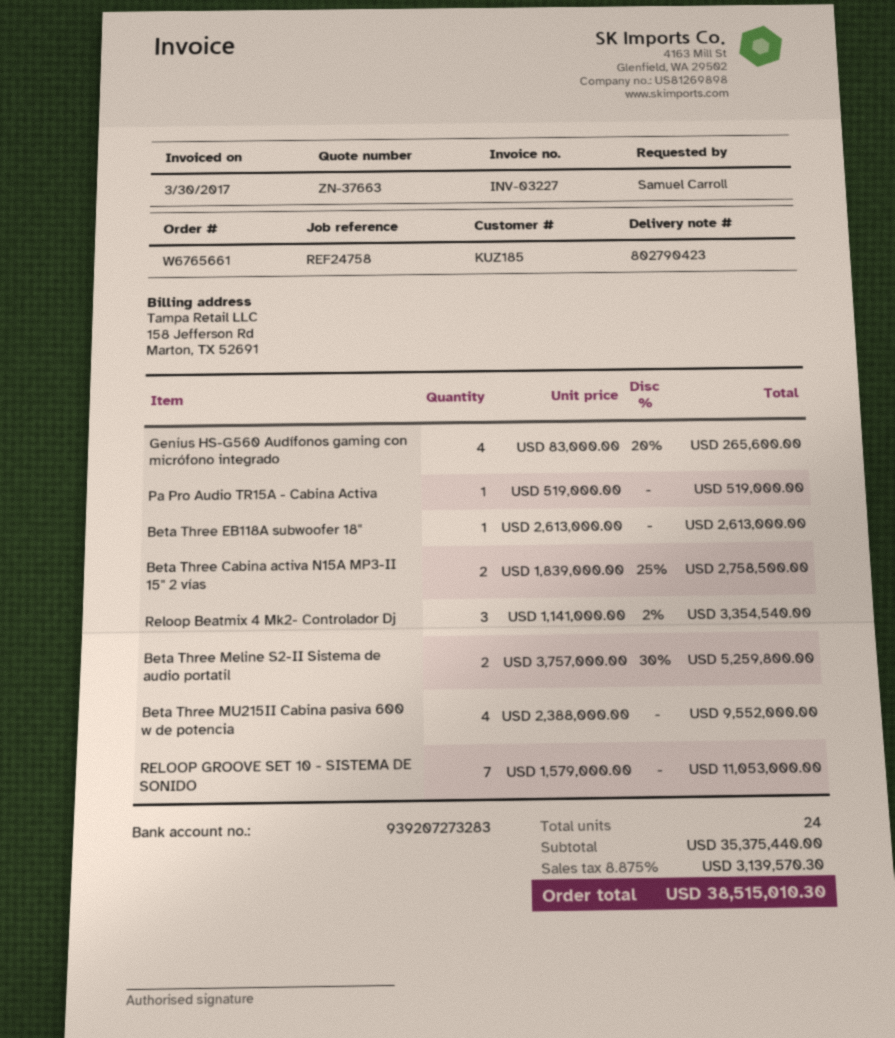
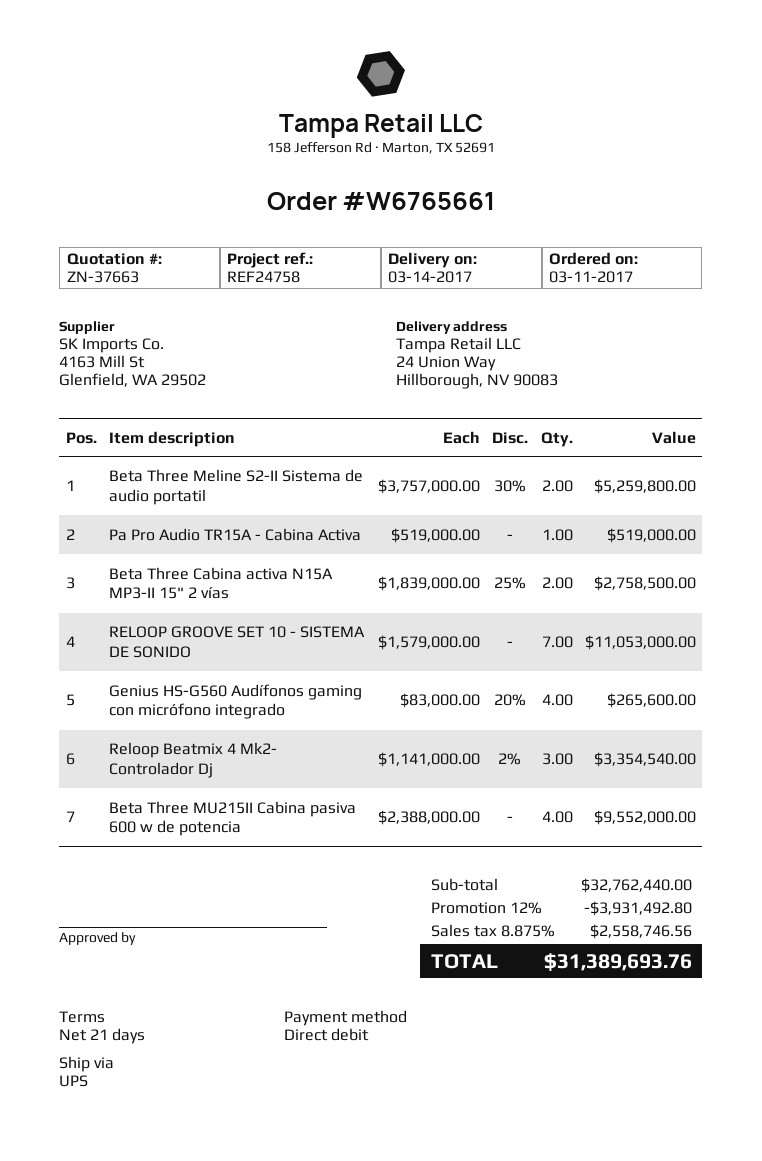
Beta Three EB118A subwoofer 18": 1 x 2613000.00 = 2613000.00 -> none
subtotal: 35375440.00 -> 32762440.00
discount: none -> 12% = 3931492.80
tax: 8.875% = 3139570.30 -> 8.875% = 2558746.56
total: 38515010.30 -> 31389693.76

